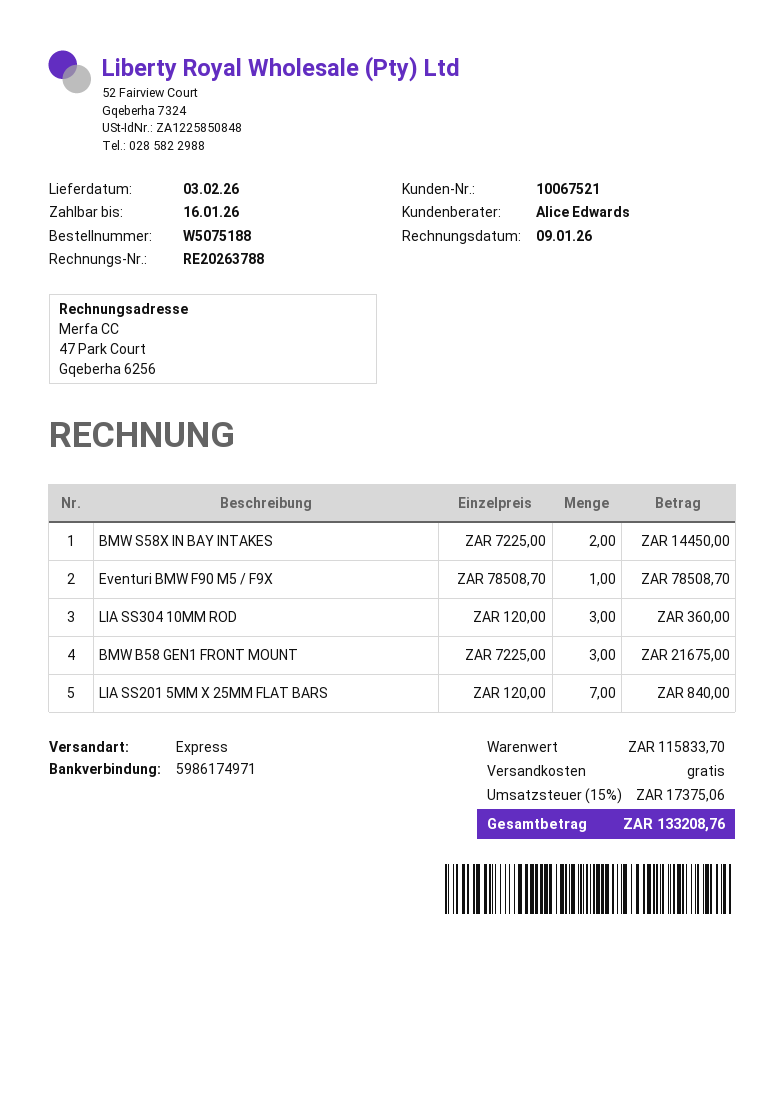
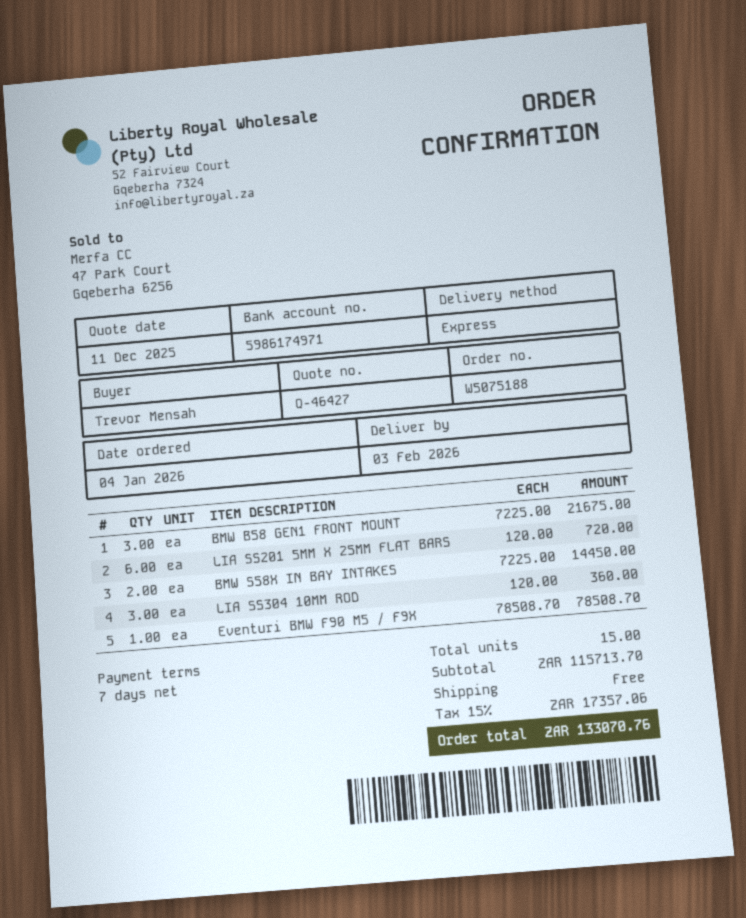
LIA SS201 5MM X 25MM FLAT BARS: 7 x 120.00 = 840.00 -> 6 x 120.00 = 720.00
subtotal: 115833.70 -> 115713.70
tax: 15% = 17375.06 -> 15% = 17357.06
total: 133208.76 -> 133070.76

